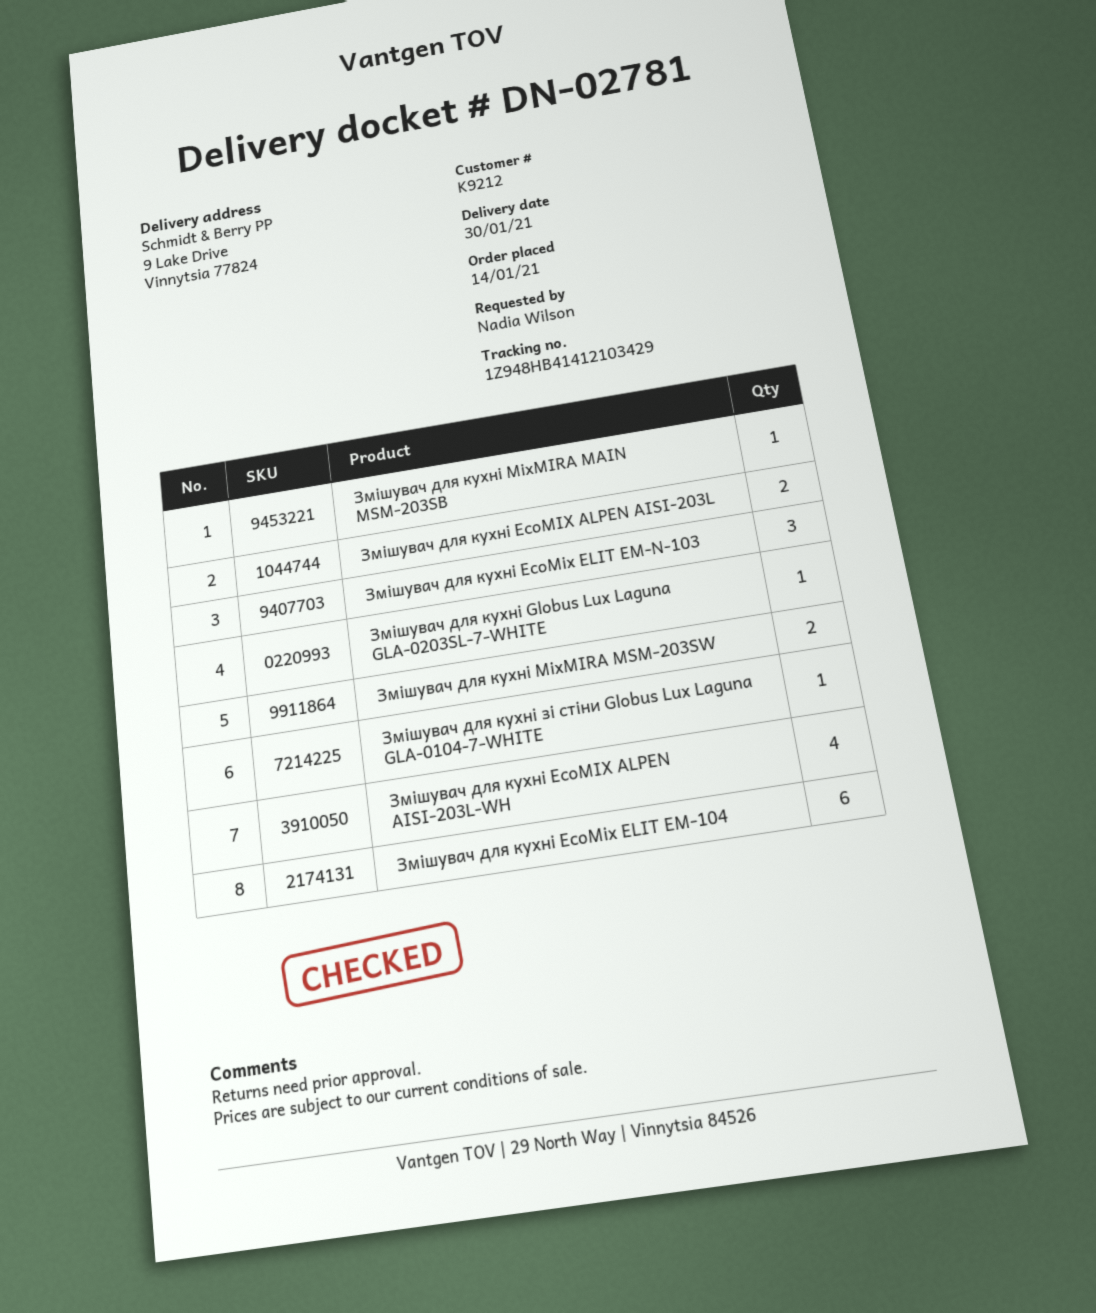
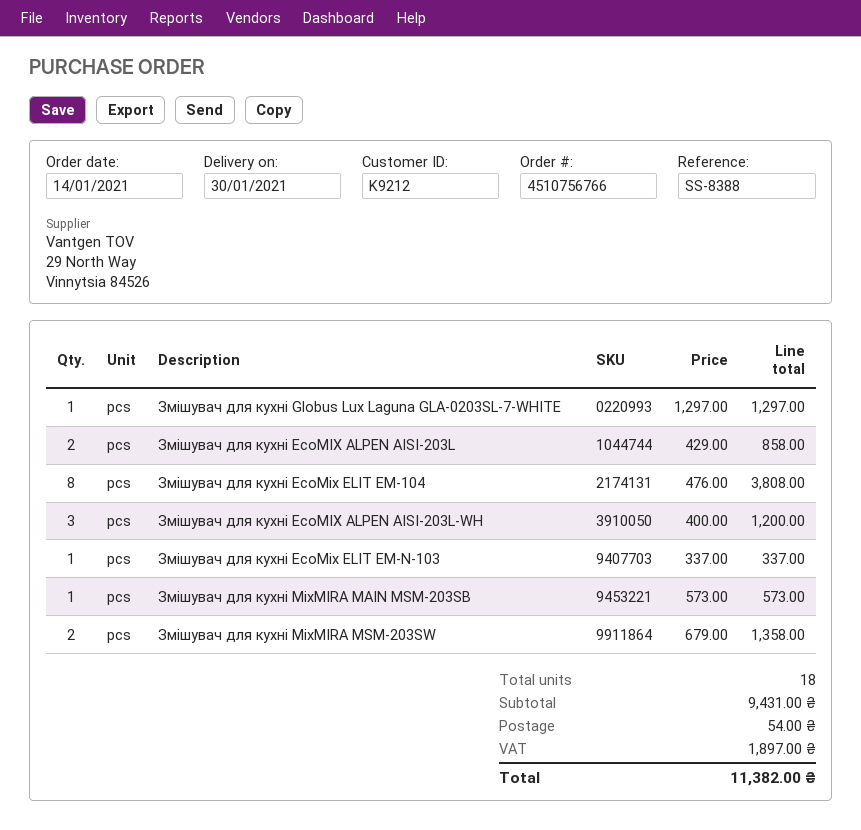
Змішувач для кухні EcoMix ELIT EM-N-103: 3 -> 1
Змішувач для кухні зі стіни Globus Lux Laguna GLA-0104-7-WHITE: 1 -> none
Змішувач для кухні EcoMIX ALPEN AISI-203L-WH: 4 -> 3
Змішувач для кухні EcoMix ELIT EM-104: 6 -> 8

